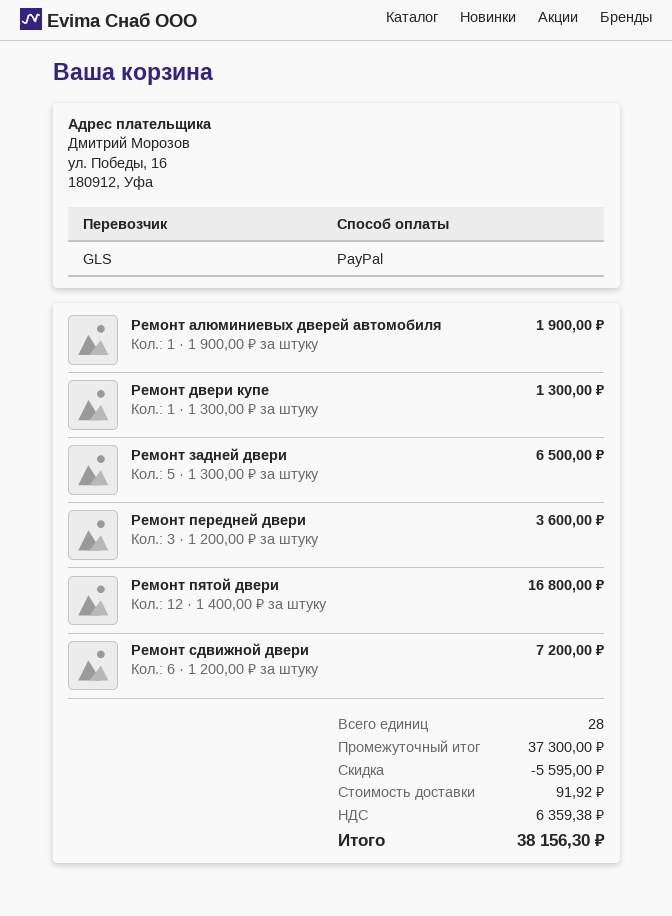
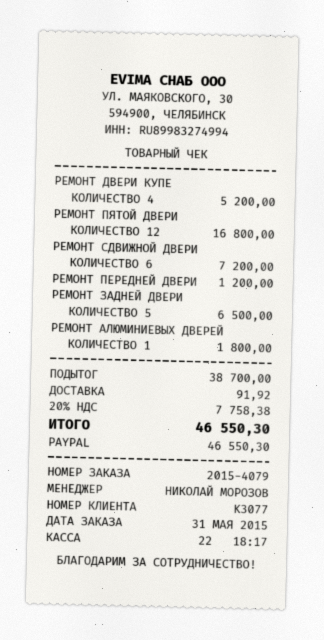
Ремонт алюминиевых дверей автомобиля: 1 for 1900.00 -> 1 for 1800.00
Ремонт двери купе: 1 for 1300.00 -> 4 for 5200.00
Ремонт передней двери: 3 for 3600.00 -> 1 for 1200.00
subtotal: 37300.00 -> 38700.00
discount: 5595.00 -> none
tax: 6359.38 -> 7758.38
total: 38156.30 -> 46550.30

